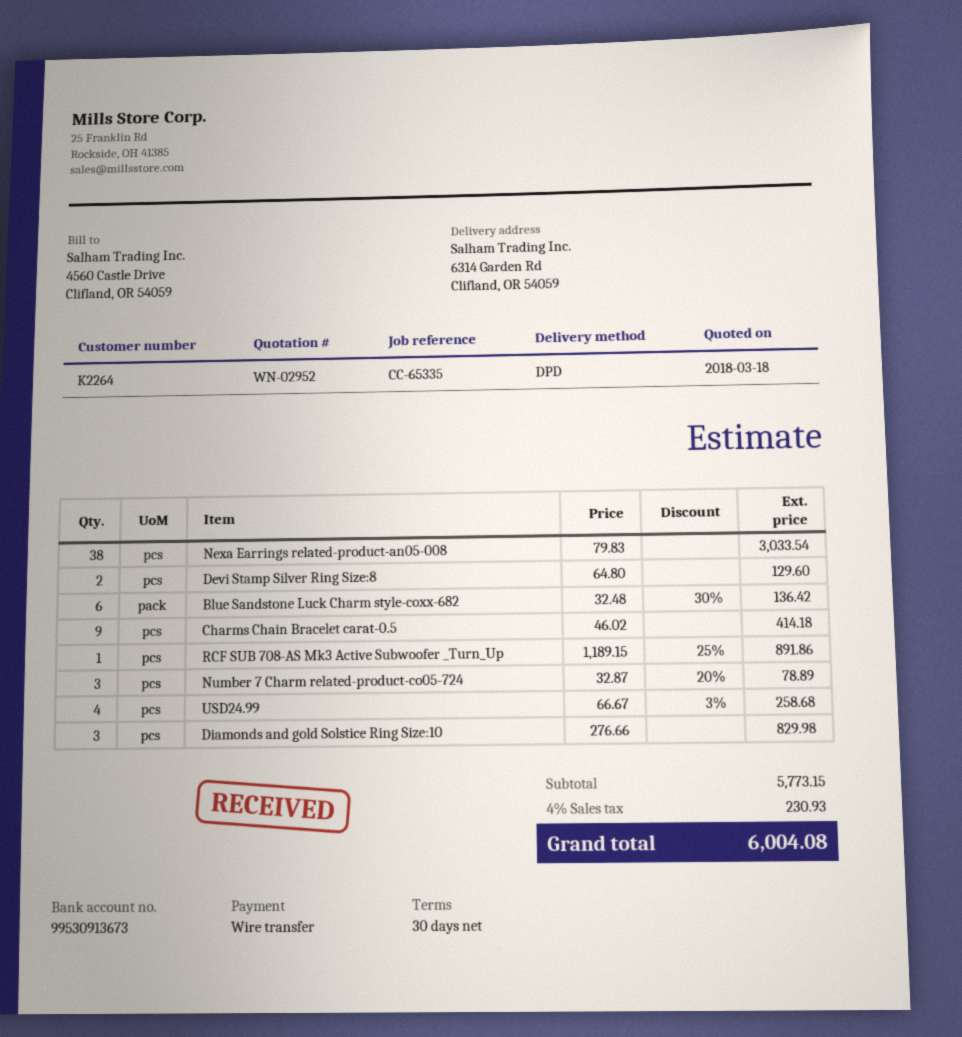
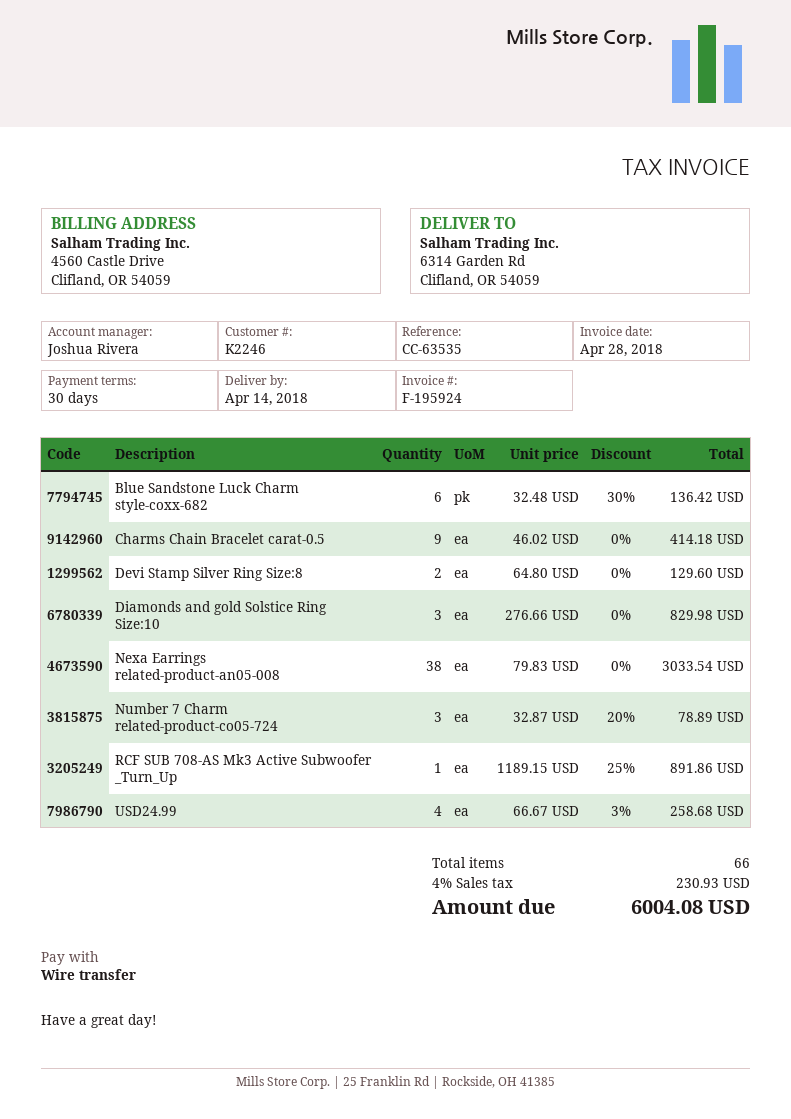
customer number: K2264 -> K2246
reference: CC-65335 -> CC-63535

